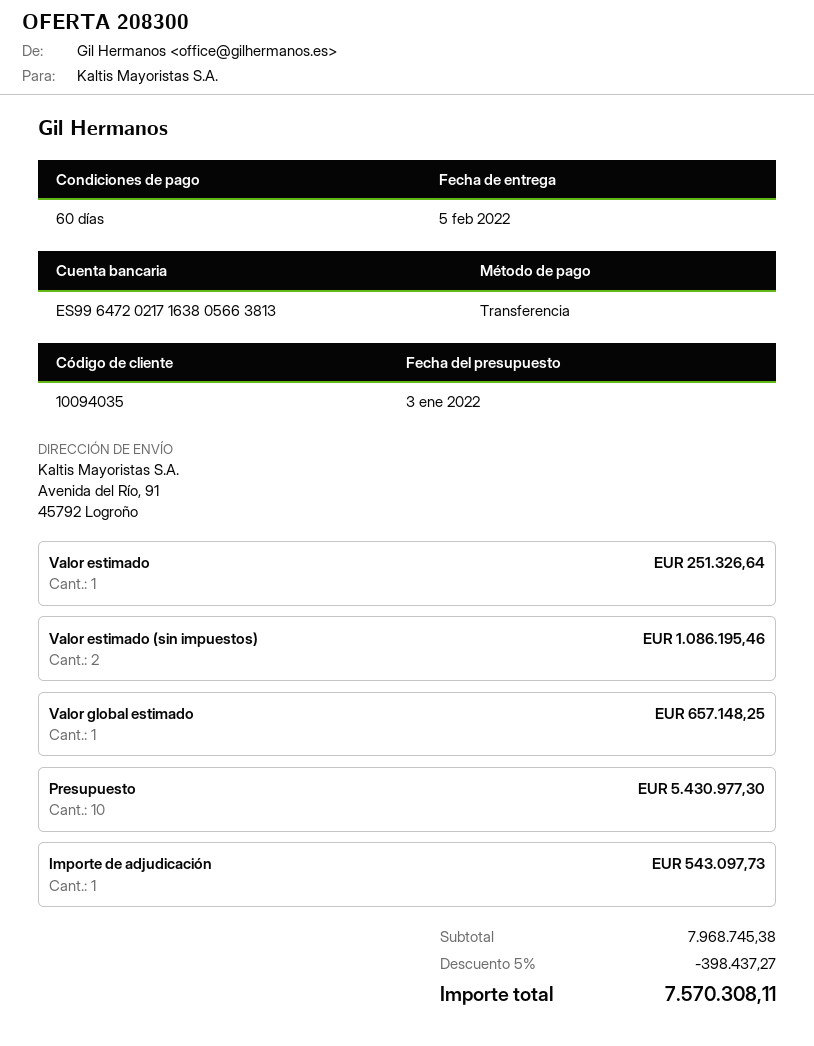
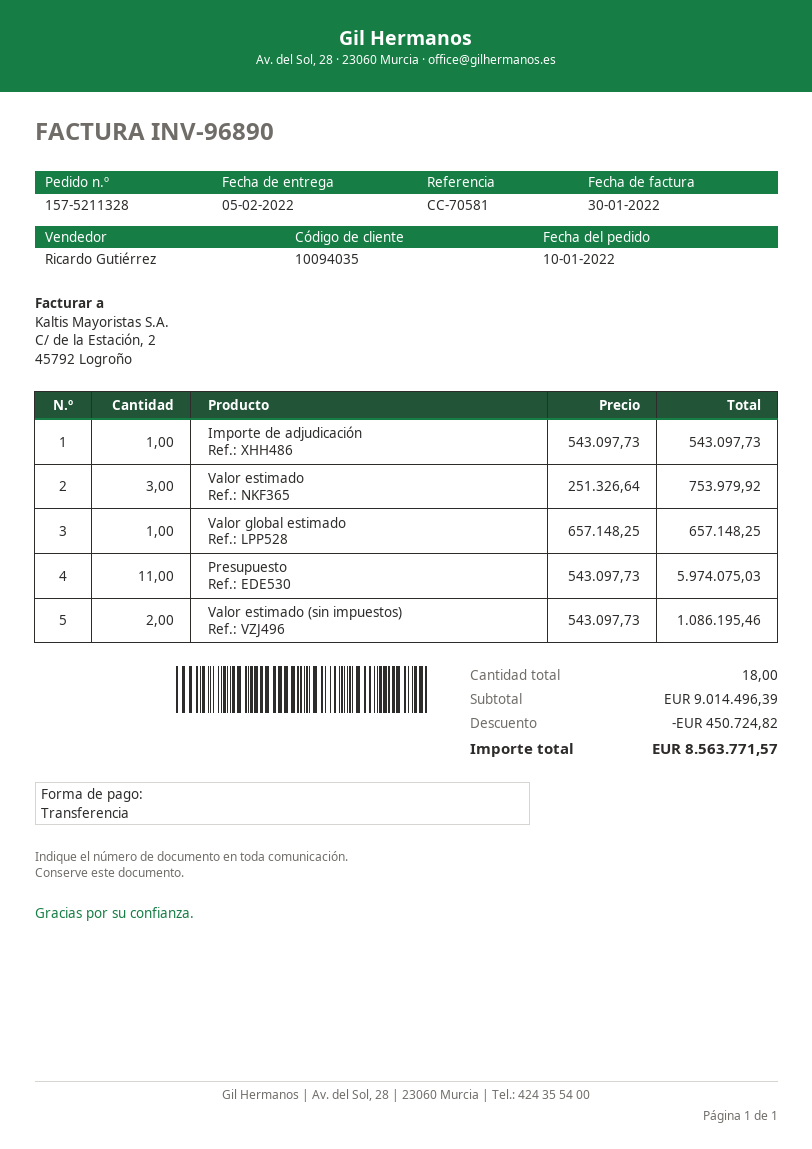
Valor estimado: 1 for 251326.64 -> 3 for 753979.92
Presupuesto: 10 for 5430977.30 -> 11 for 5974075.03
subtotal: 7968745.38 -> 9014496.39
discount: 398437.27 -> 450724.82
total: 7570308.11 -> 8563771.57

